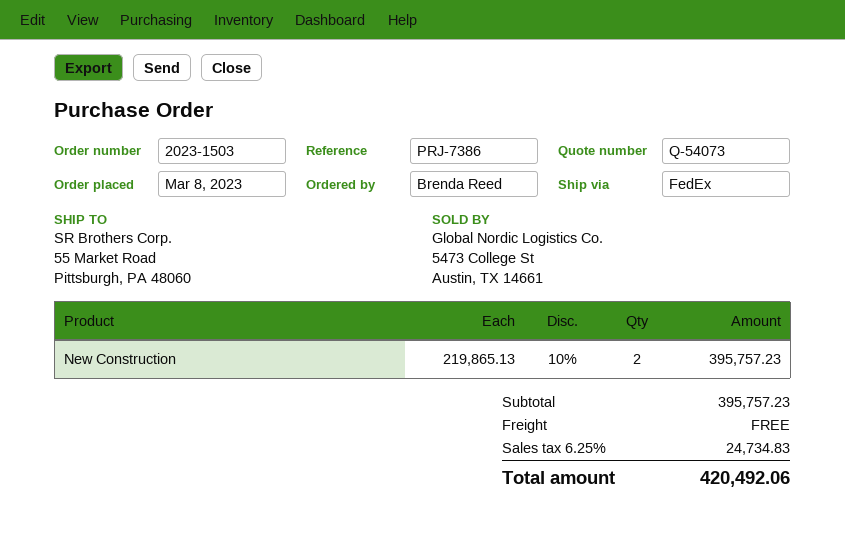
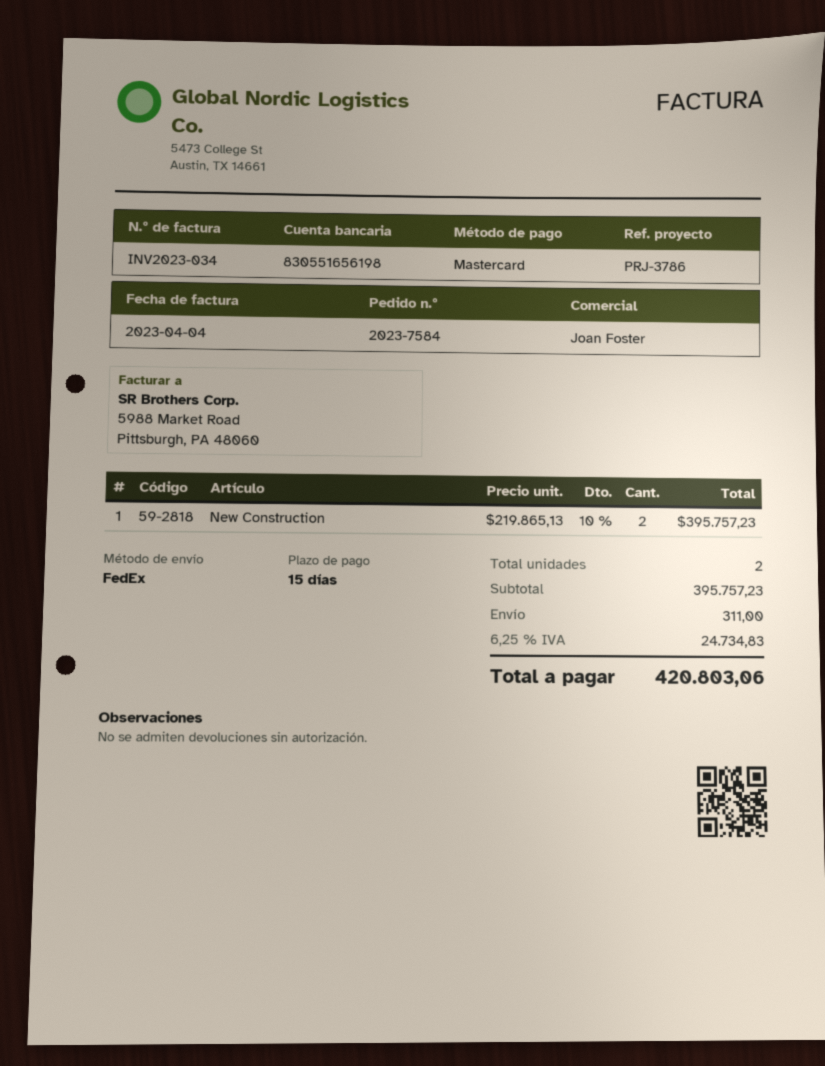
order number: 2023-1503 -> 2023-7584
reference: PRJ-7386 -> PRJ-3786
shipping: 0.00 -> 311.00
total: 420492.06 -> 420803.06

